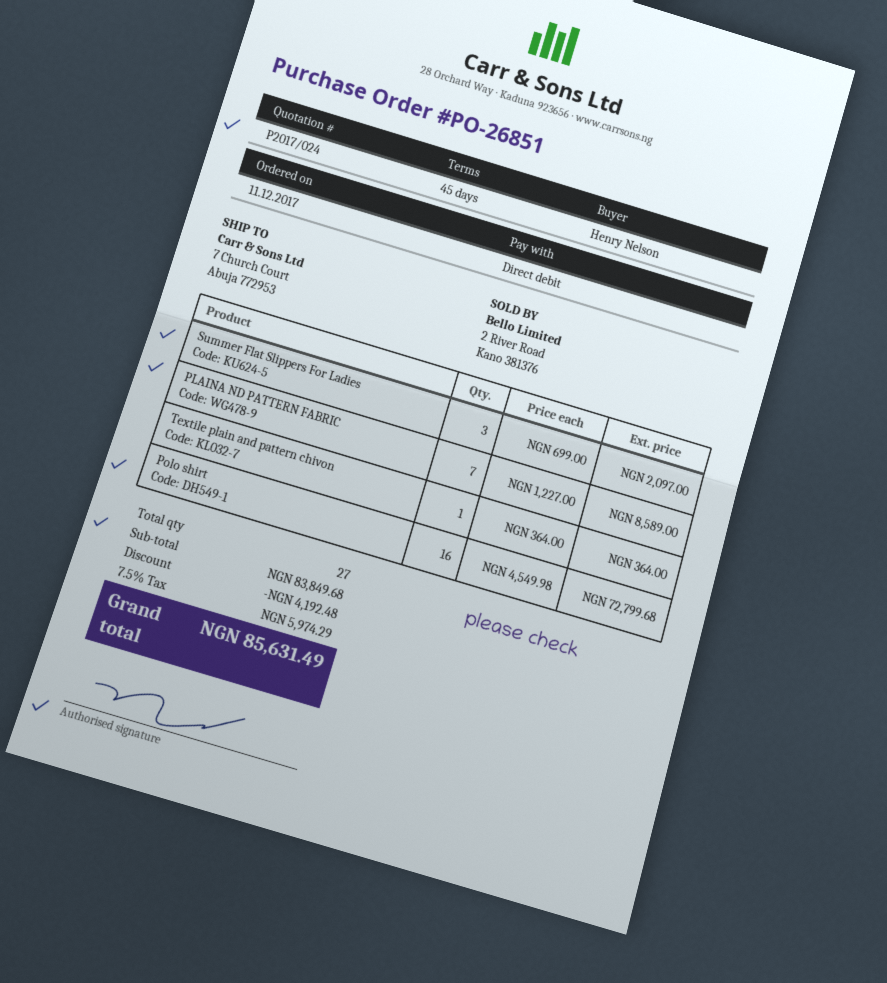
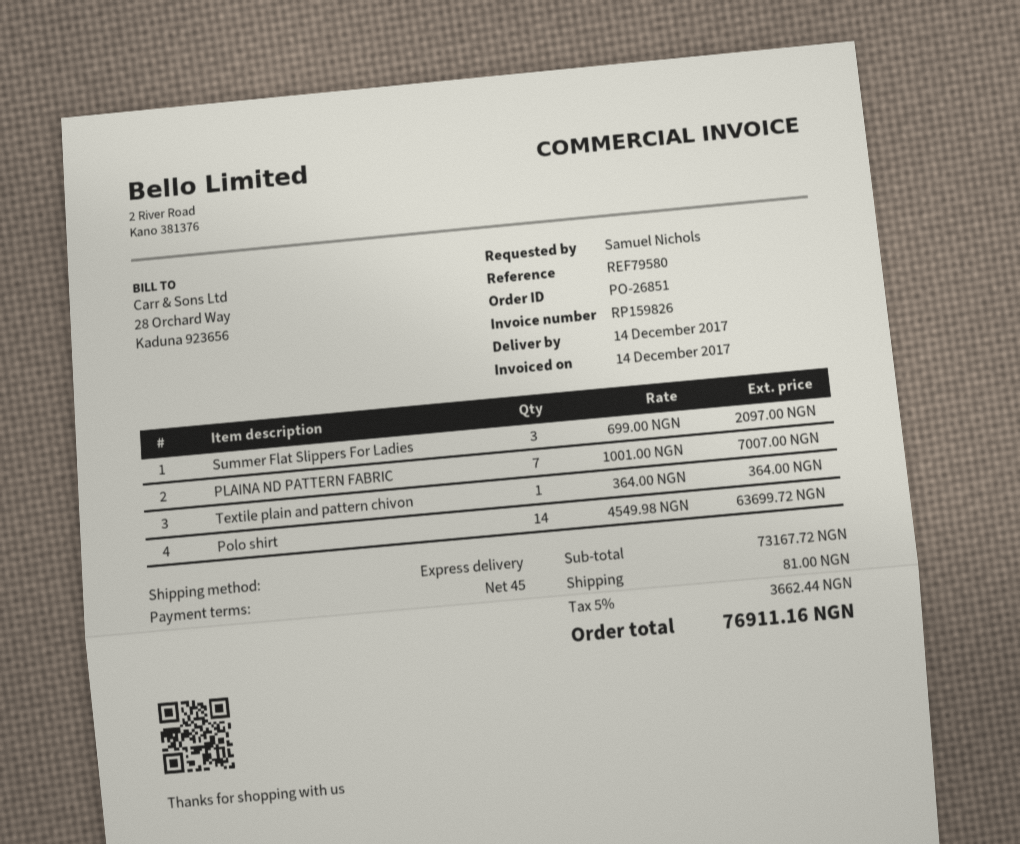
ordered by: Henry Nelson -> Samuel Nichols
PLAINA ND PATTERN FABRIC: 7 x 1227.00 = 8589.00 -> 7 x 1001.00 = 7007.00
Polo shirt: 16 x 4549.98 = 72799.68 -> 14 x 4549.98 = 63699.72
subtotal: 83849.68 -> 73167.72
discount: 4192.48 -> none
shipping: none -> 81.00
tax: 7.5% = 5974.29 -> 5% = 3662.44
total: 85631.49 -> 76911.16

